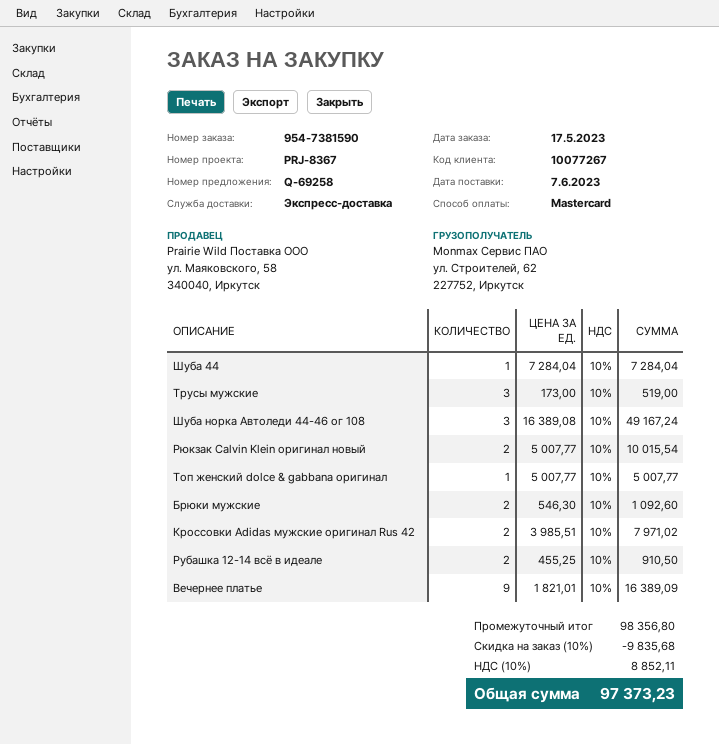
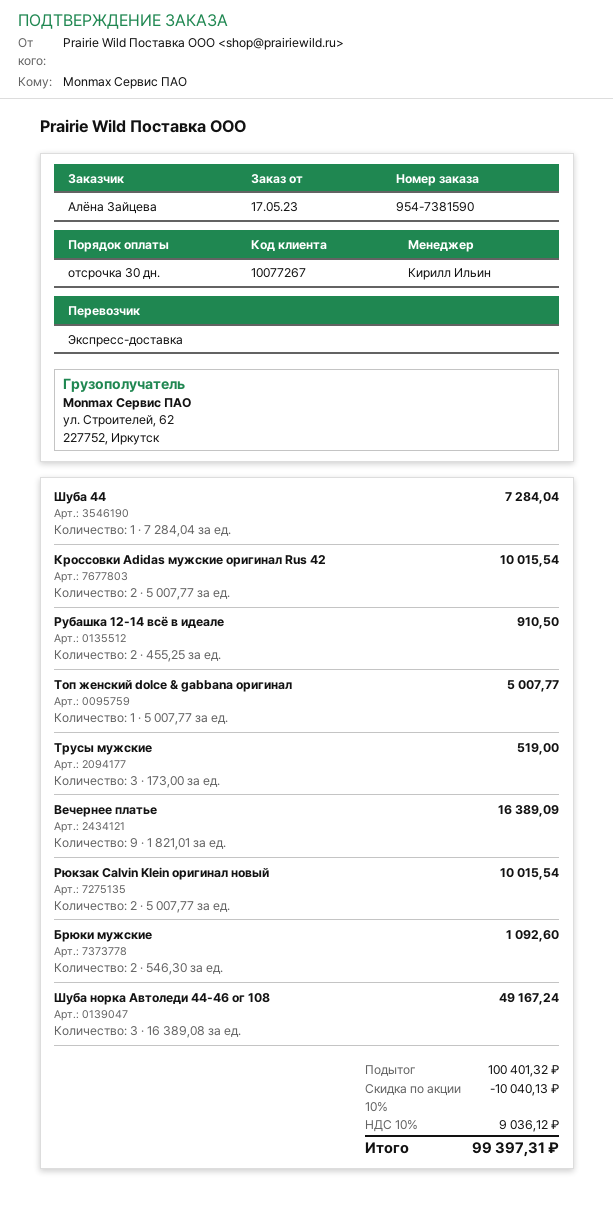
Кроссовки Adidas мужские оригинал Rus 42: 2 x 3985.51 = 7971.02 -> 2 x 5007.77 = 10015.54
subtotal: 98356.80 -> 100401.32
discount: 10% = 9835.68 -> 10% = 10040.13
tax: 10% = 8852.11 -> 10% = 9036.12
total: 97373.23 -> 99397.31

